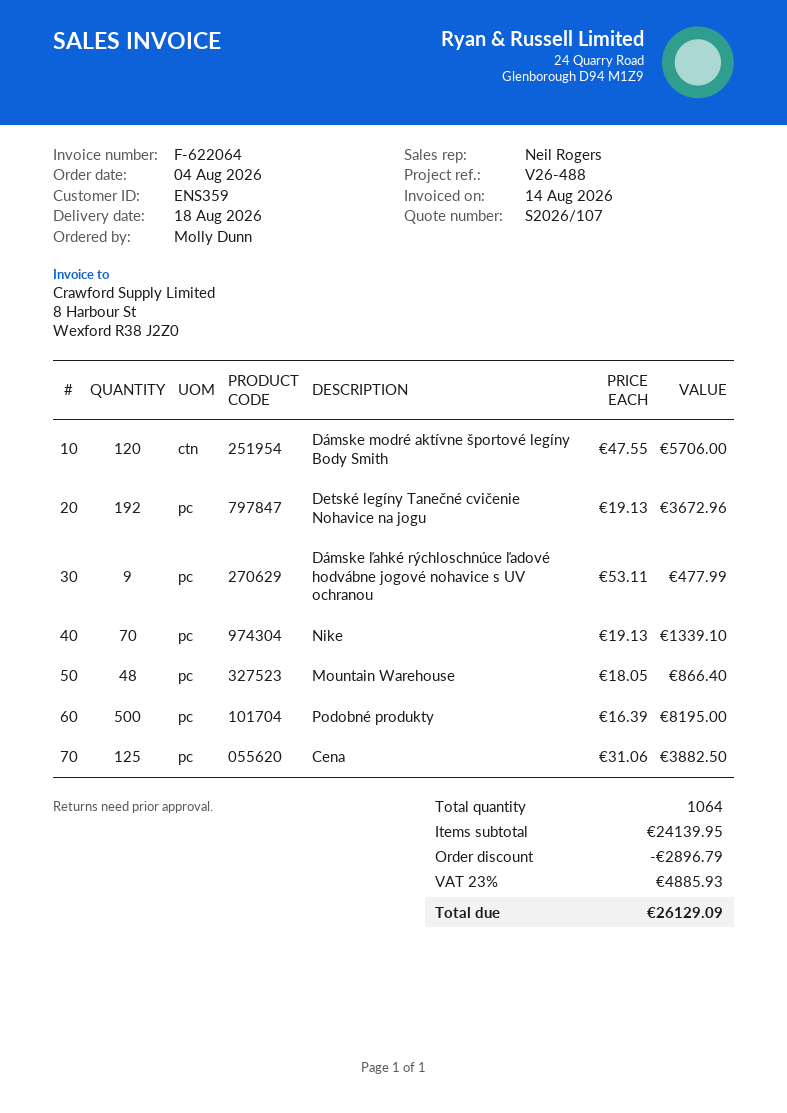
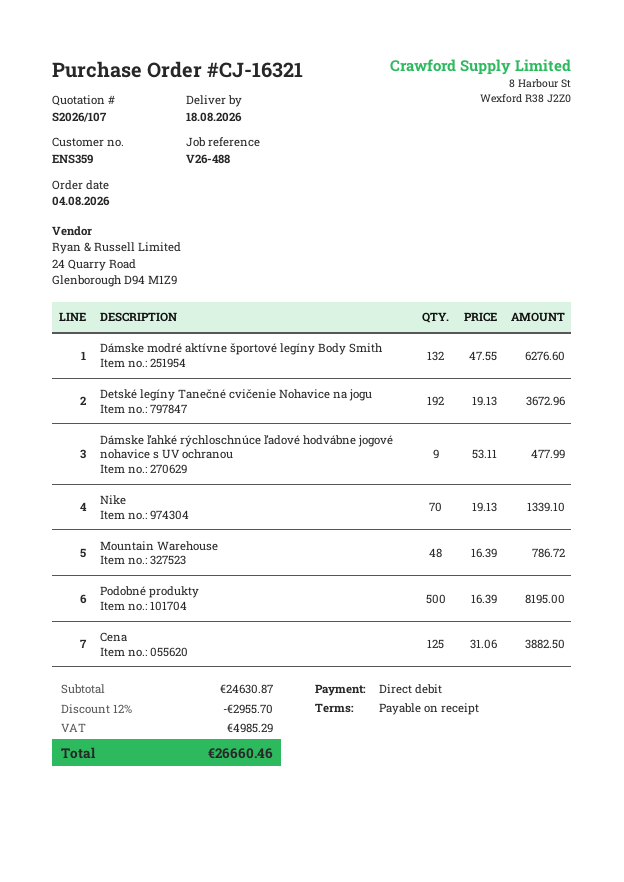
Dámske modré aktívne športové legíny Body Smith: 120 x 47.55 = 5706.00 -> 132 x 47.55 = 6276.60
Mountain Warehouse: 48 x 18.05 = 866.40 -> 48 x 16.39 = 786.72
subtotal: 24139.95 -> 24630.87
discount: 2896.79 -> 2955.70
tax: 4885.93 -> 4985.29
total: 26129.09 -> 26660.46

